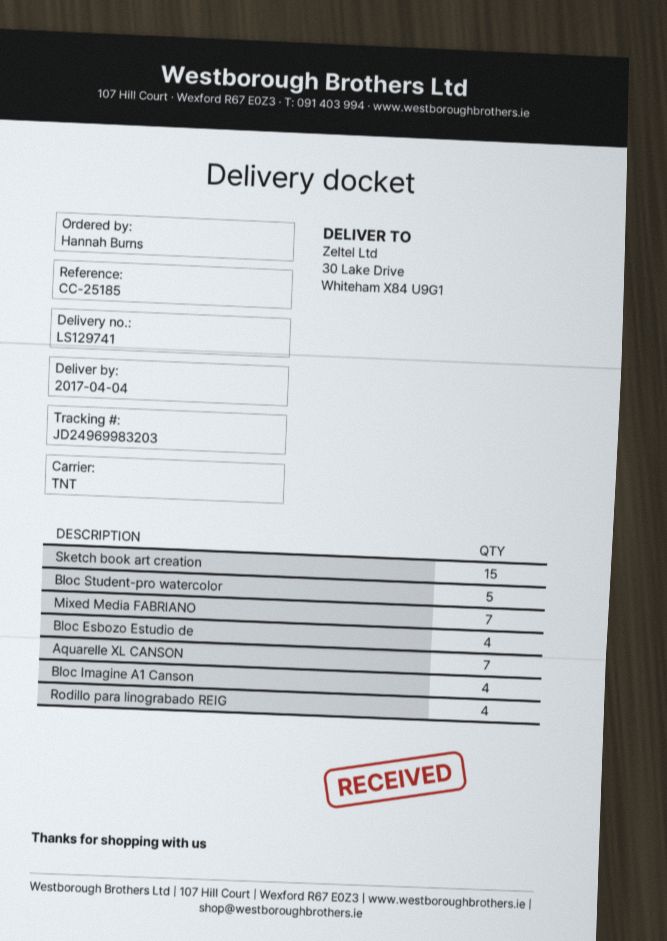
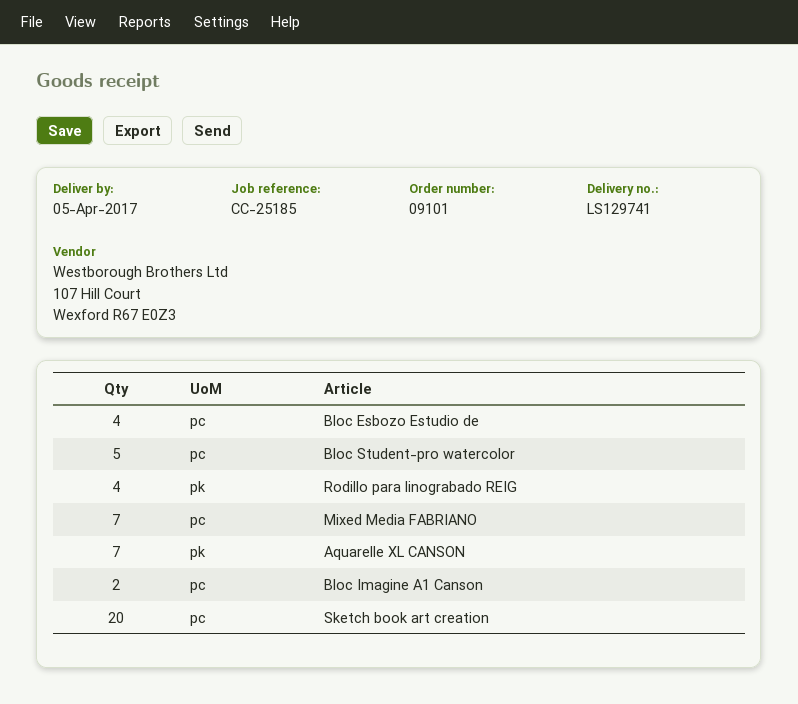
delivery date: 2017-04-04 -> 2017-04-05
Sketch book art creation: 15 -> 20
Bloc Imagine A1 Canson: 4 -> 2

